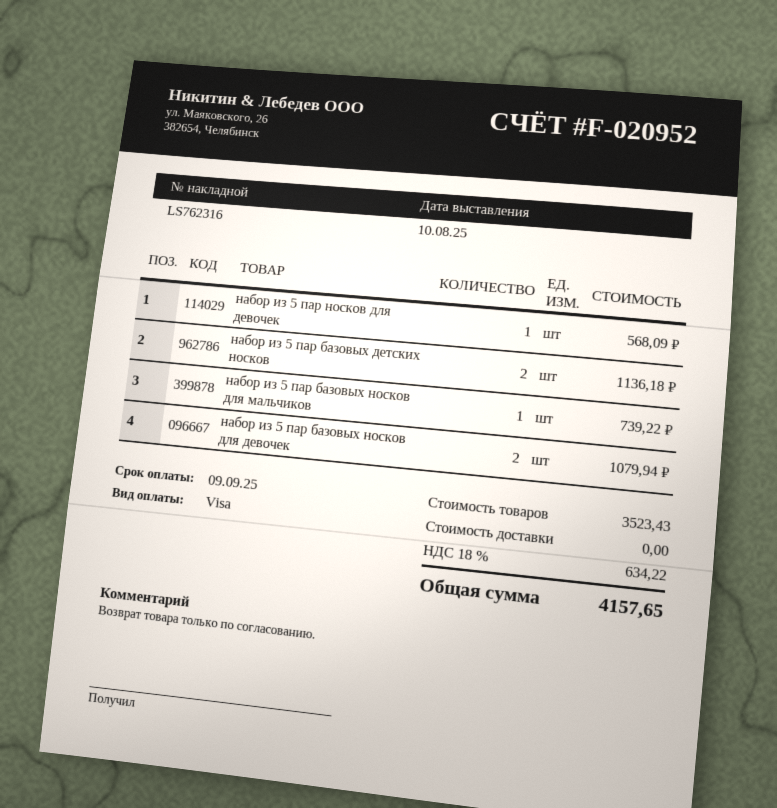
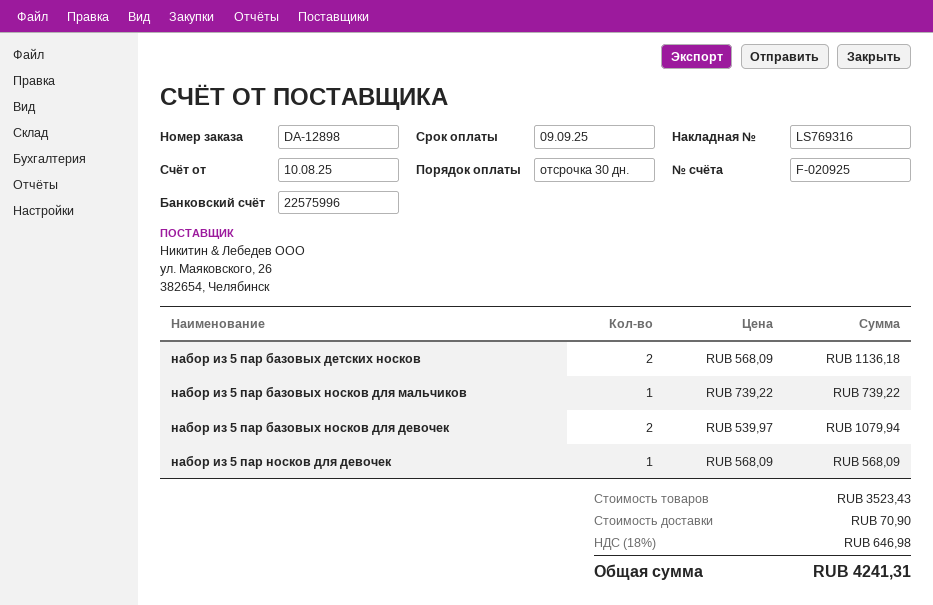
delivery note number: LS762316 -> LS769316
invoice number: F-020952 -> F-020925
shipping: 0.00 -> 70.90
tax: 18% = 634.22 -> 18% = 646.98
total: 4157.65 -> 4241.31

